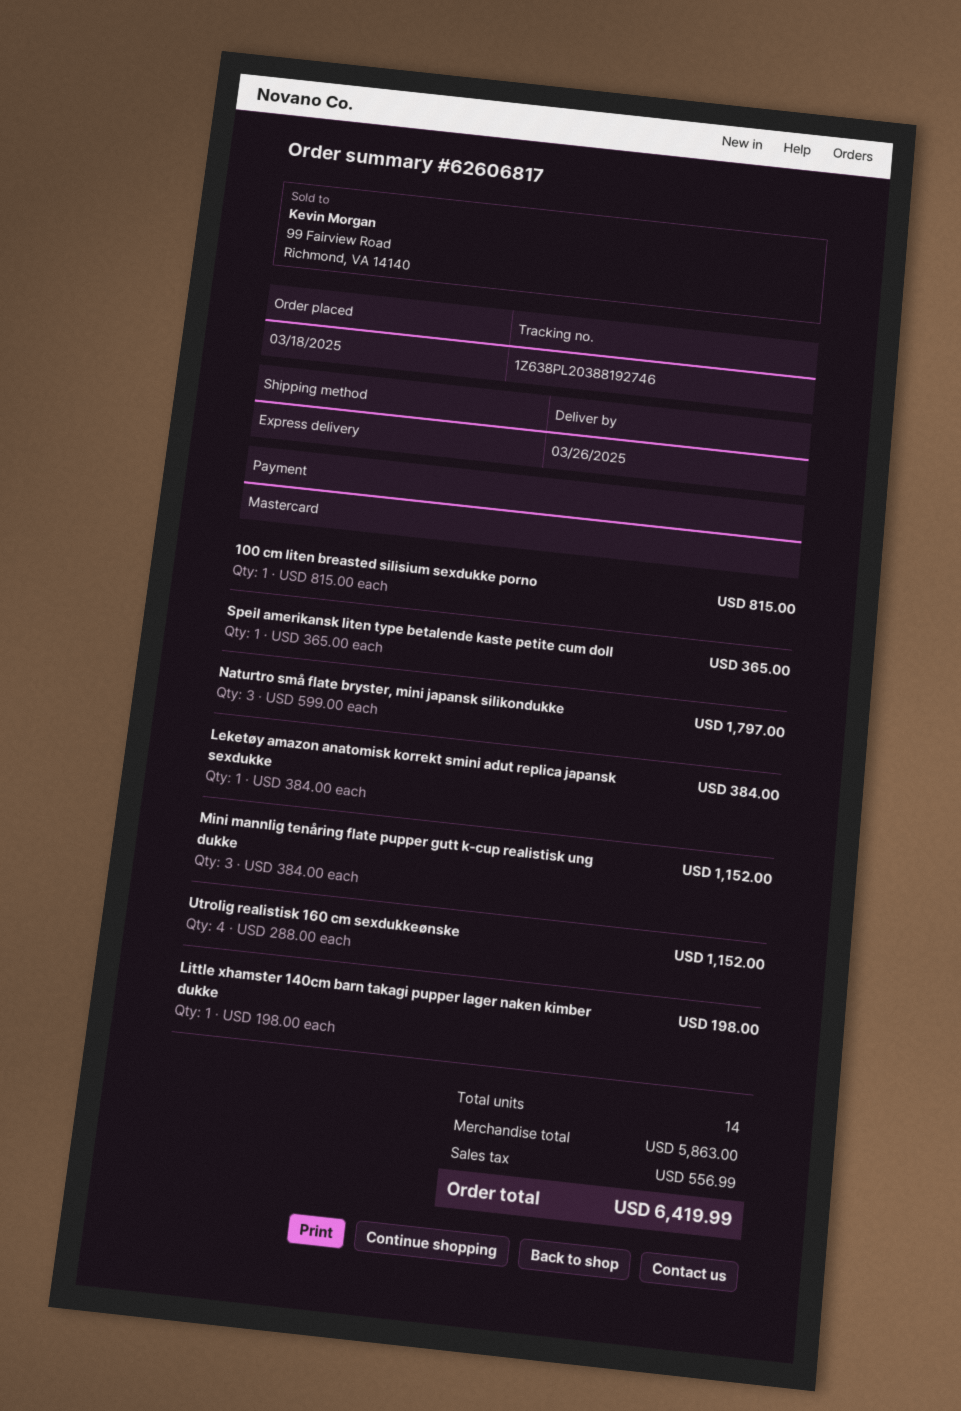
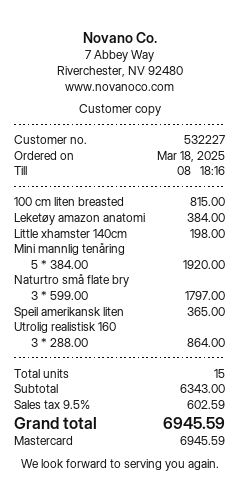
Mini mannlig tenåring flate pupper gutt k-cup realistisk ung dukke: 3 x 384.00 = 1152.00 -> 5 x 384.00 = 1920.00
Utrolig realistisk 160 cm sexdukkeønske: 4 x 288.00 = 1152.00 -> 3 x 288.00 = 864.00
total quantity: 14 -> 15
subtotal: 5863.00 -> 6343.00
tax: 556.99 -> 602.59
total: 6419.99 -> 6945.59

